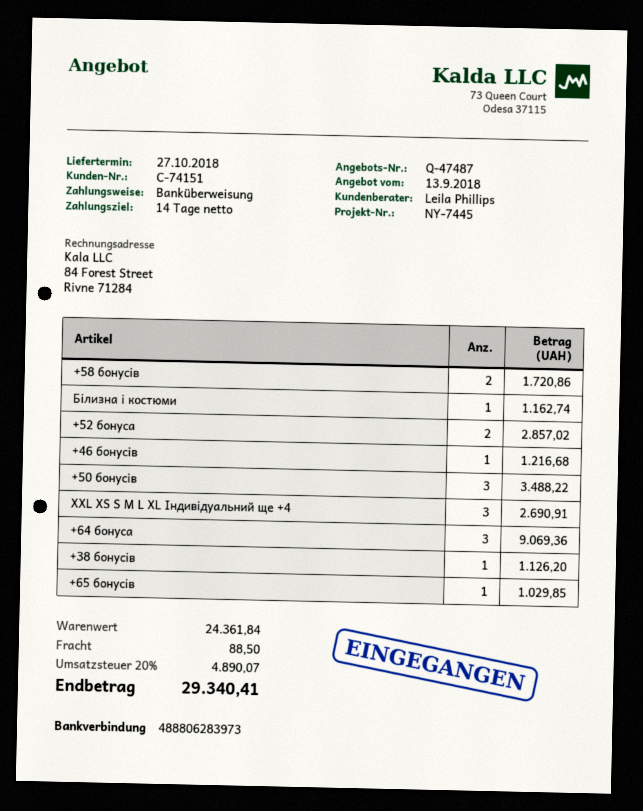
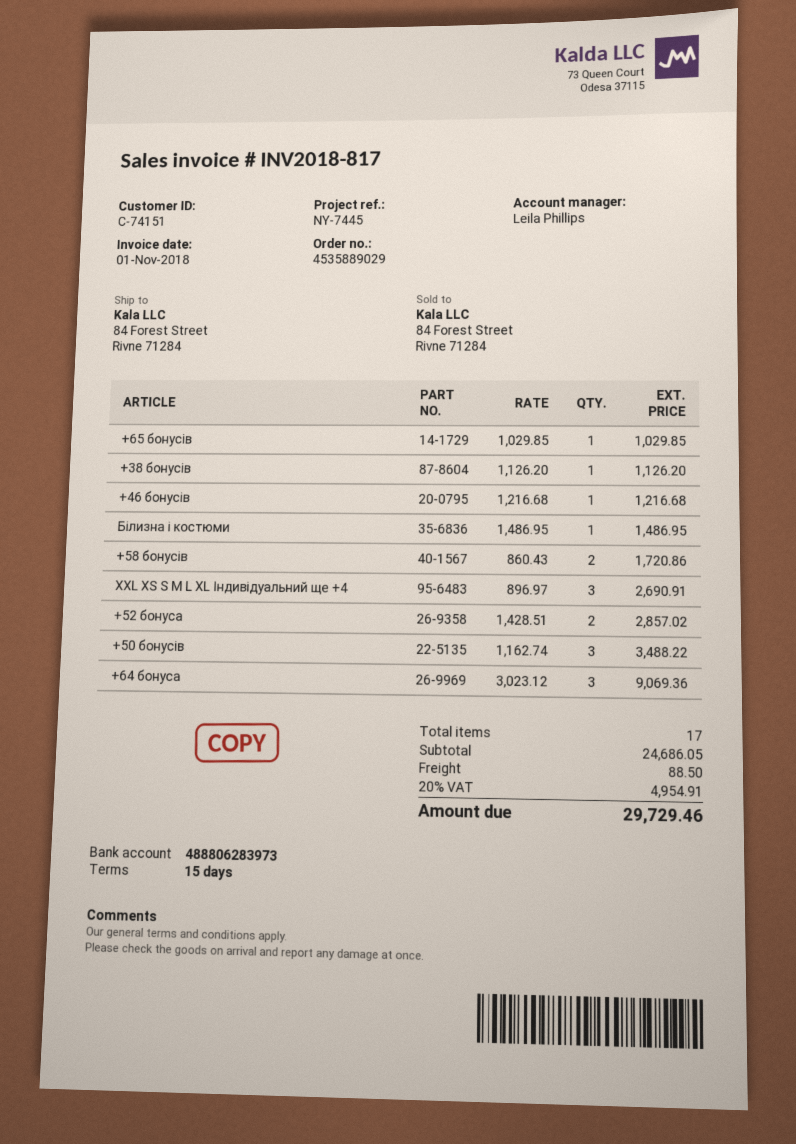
payment terms: 14 days -> 15 days
Білизна і костюми: 1 for 1162.74 -> 1 for 1486.95
subtotal: 24361.84 -> 24686.05
tax: 20% = 4890.07 -> 20% = 4954.91
total: 29340.41 -> 29729.46

